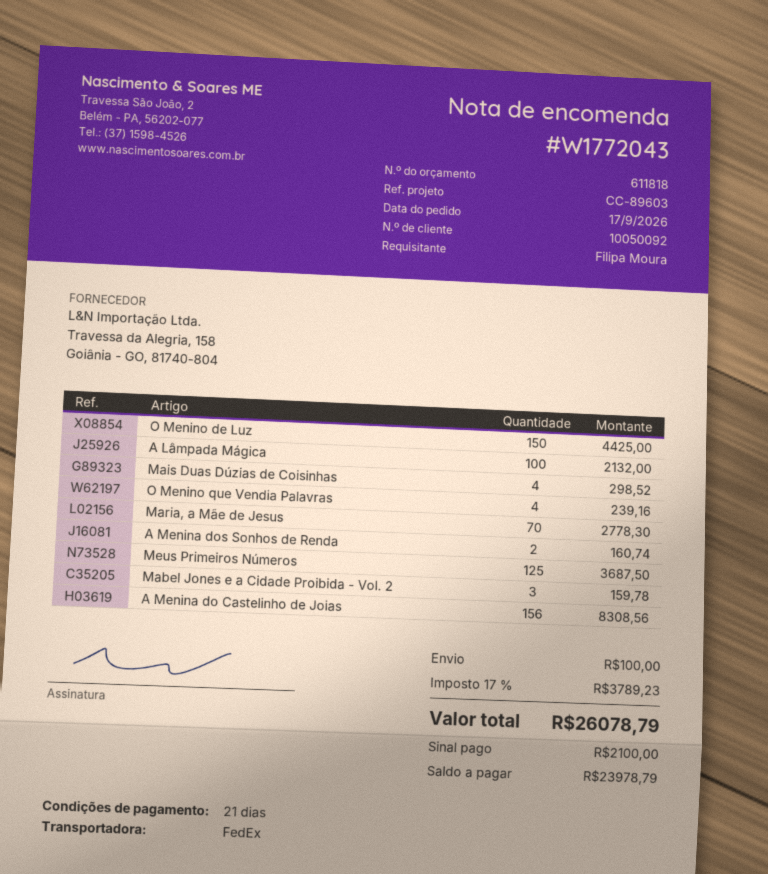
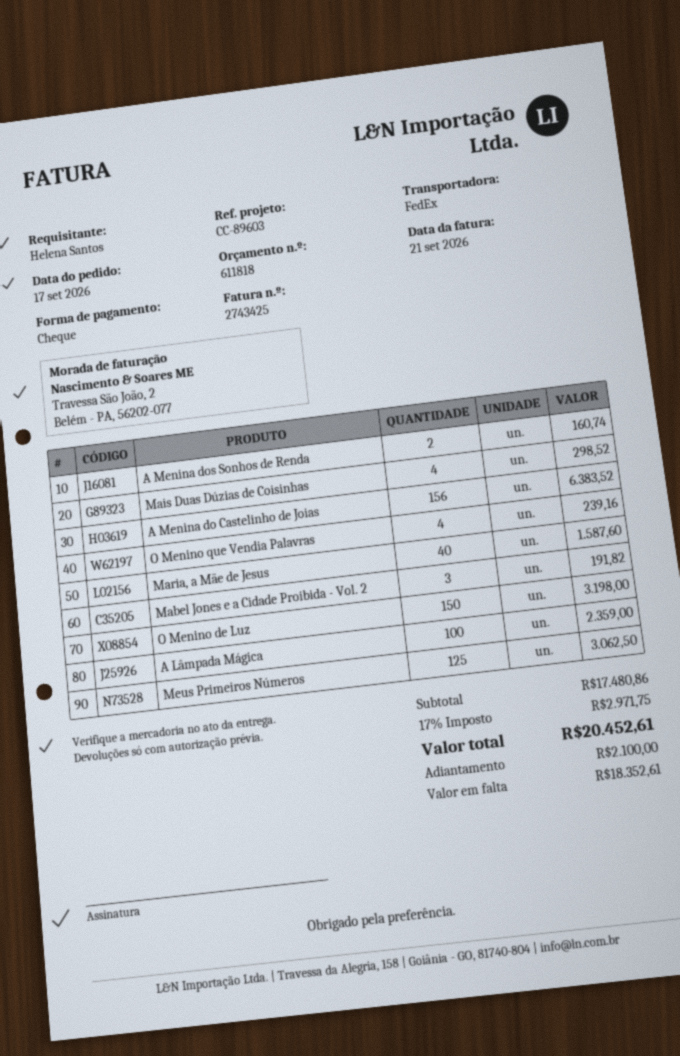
ordered by: Filipa Moura -> Helena Santos
O Menino de Luz: 150 for 4425.00 -> 150 for 3198.00
A Lâmpada Mágica: 100 for 2132.00 -> 100 for 2359.00
Maria, a Mãe de Jesus: 70 for 2778.30 -> 40 for 1587.60
Meus Primeiros Números: 125 for 3687.50 -> 125 for 3062.50
Mabel Jones e a Cidade Proibida - Vol. 2: 3 for 159.78 -> 3 for 191.82
A Menina do Castelinho de Joias: 156 for 8308.56 -> 156 for 6383.52
shipping: 100.00 -> none
tax: 17% = 3789.23 -> 17% = 2971.75
total: 26078.79 -> 20452.61
balance: 23978.79 -> 18352.61

